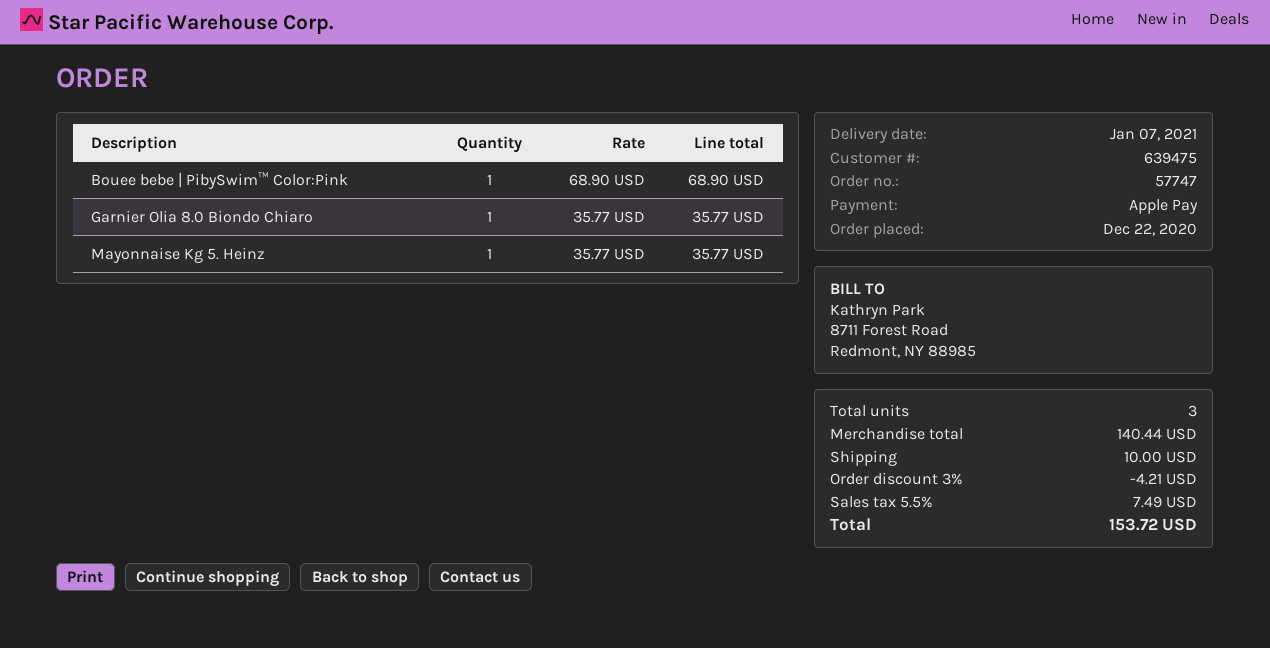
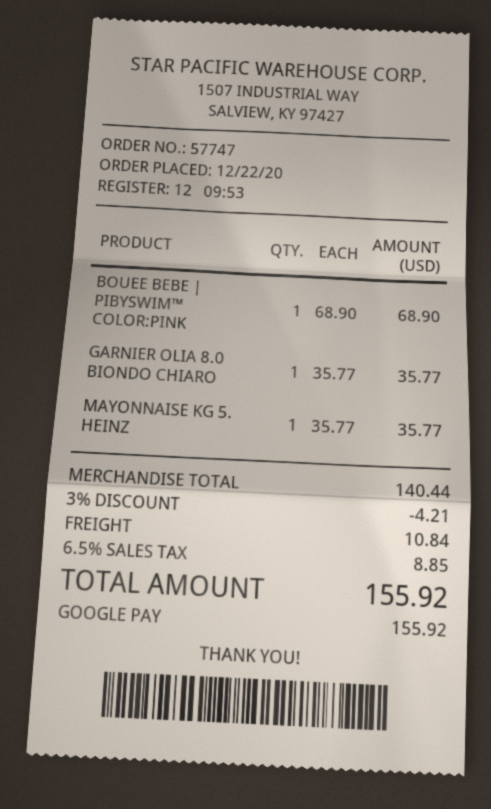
payment method: Apple Pay -> Google Pay
shipping: 10.00 -> 10.84
tax: 5.5% = 7.49 -> 6.5% = 8.85
total: 153.72 -> 155.92

